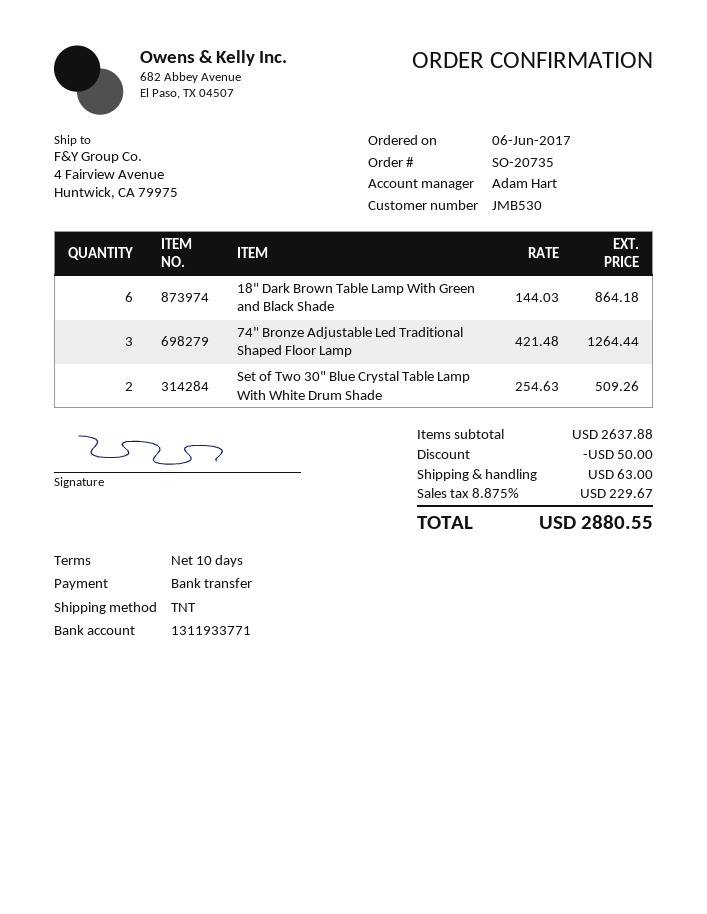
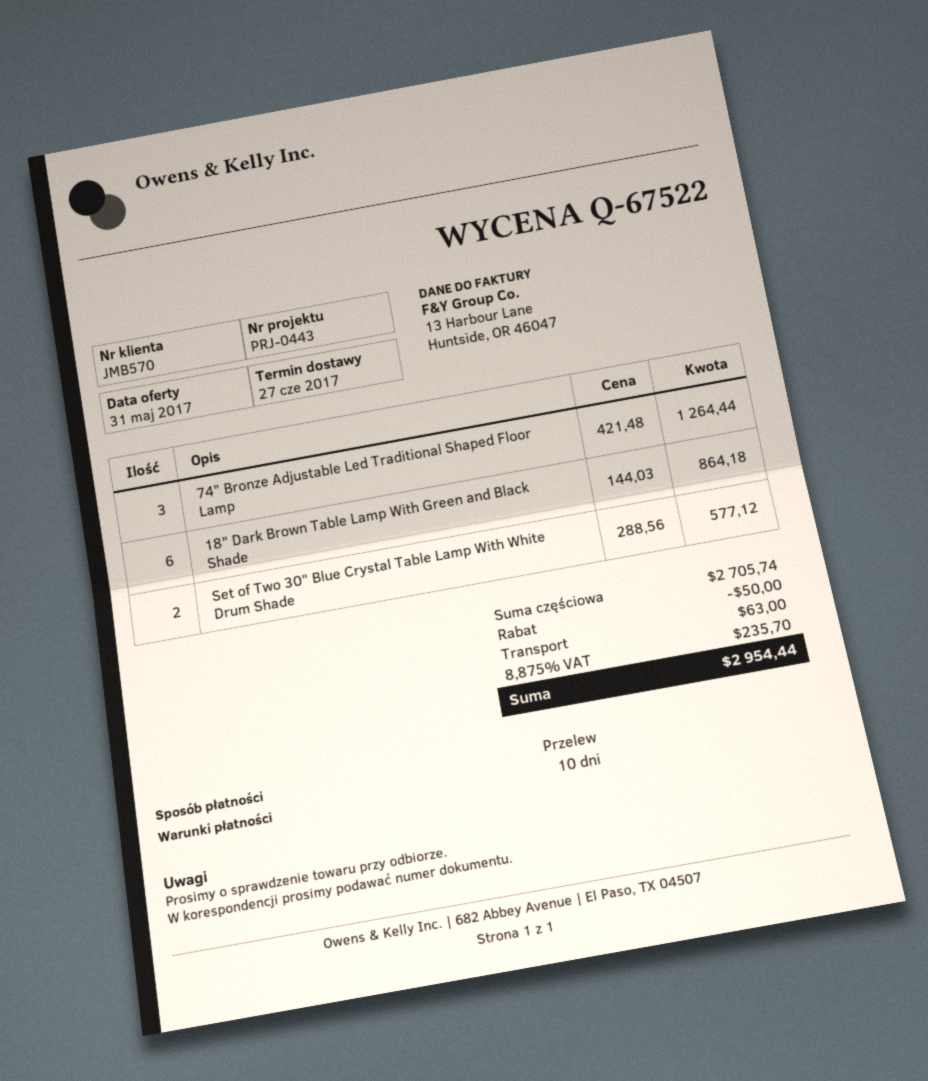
customer number: JMB530 -> JMB570
Set of Two 30" Blue Crystal Table Lamp With White Drum Shade: 2 x 254.63 = 509.26 -> 2 x 288.56 = 577.12
subtotal: 2637.88 -> 2705.74
tax: 8.875% = 229.67 -> 8.875% = 235.70
total: 2880.55 -> 2954.44

